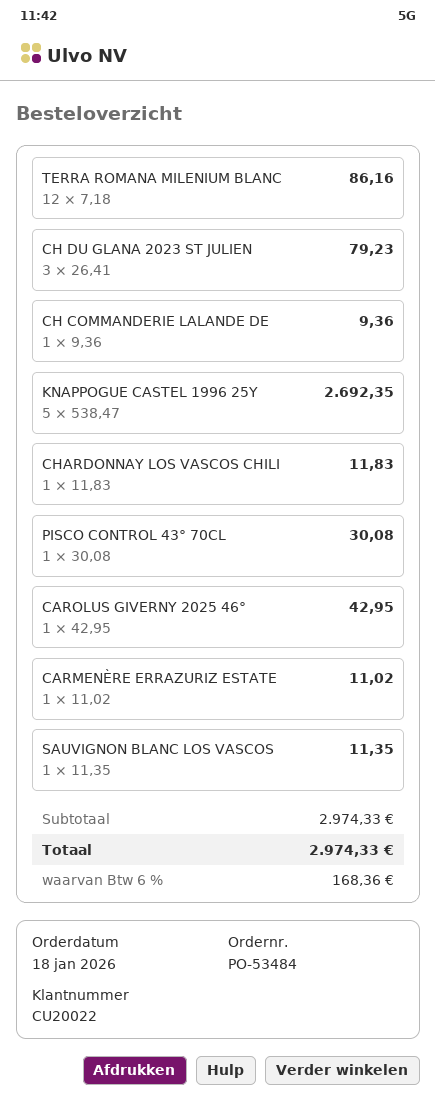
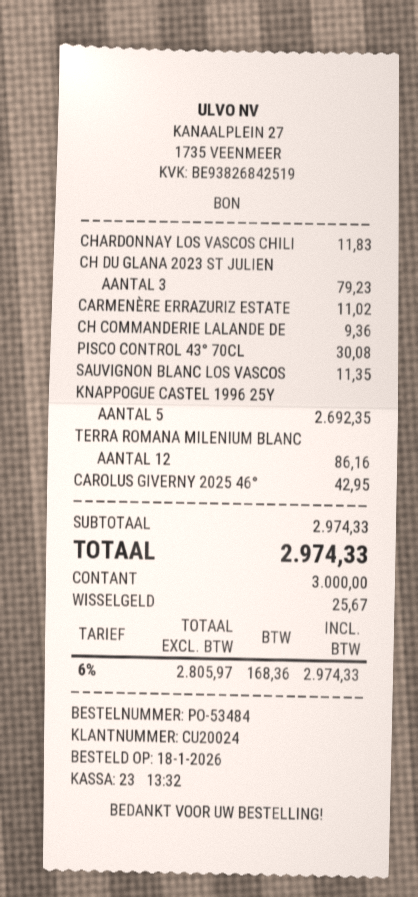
customer number: CU20022 -> CU20024

